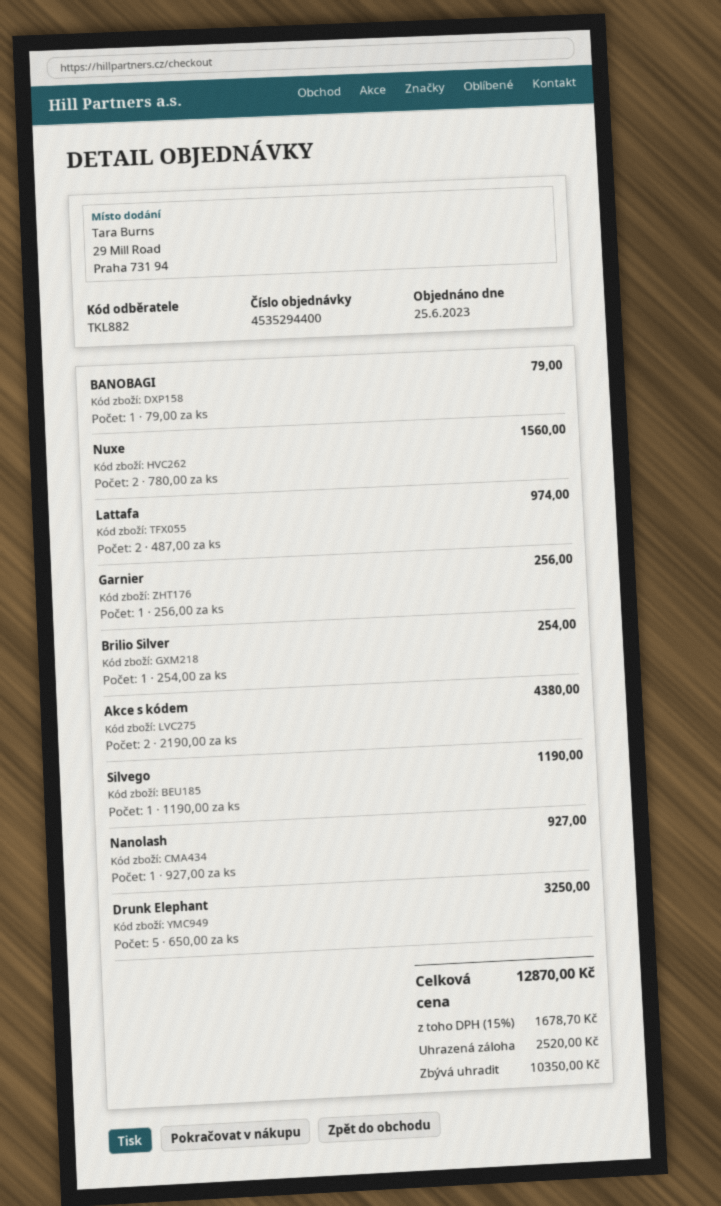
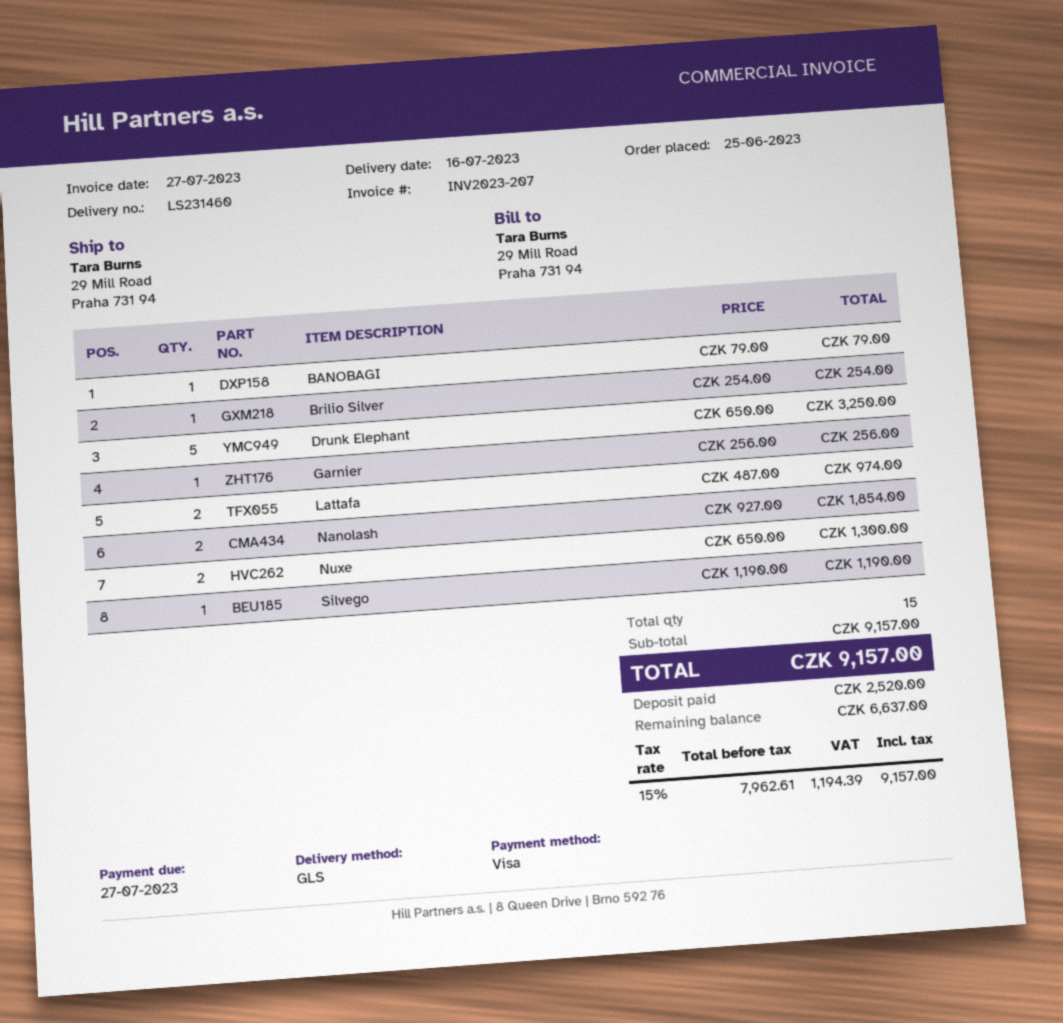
Nuxe: 2 x 780.00 = 1560.00 -> 2 x 650.00 = 1300.00
Akce s kódem: 2 x 2190.00 = 4380.00 -> none
Nanolash: 1 x 927.00 = 927.00 -> 2 x 927.00 = 1854.00
tax: 15% = 1678.70 -> 15% = 1194.39
total: 12870.00 -> 9157.00
balance: 10350.00 -> 6637.00

